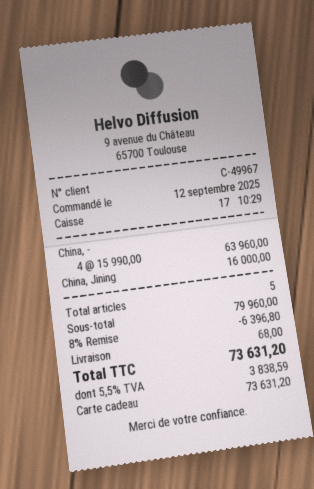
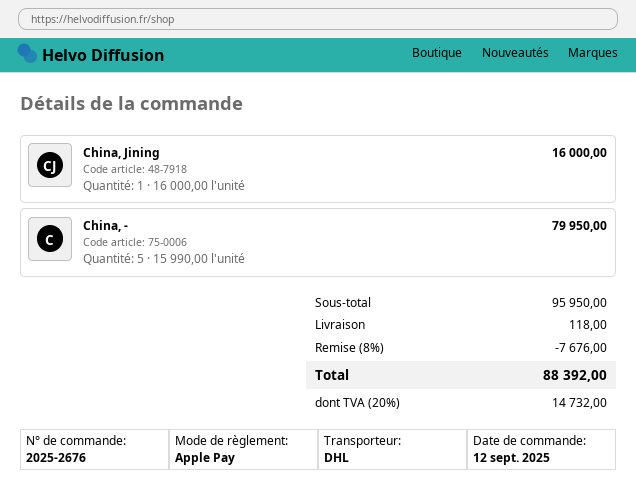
payment method: gift card -> Apple Pay
China, -: 4 x 15990.00 = 63960.00 -> 5 x 15990.00 = 79950.00
subtotal: 79960.00 -> 95950.00
discount: 8% = 6396.80 -> 8% = 7676.00
shipping: 68.00 -> 118.00
tax: 5.5% = 3838.59 -> 20% = 14732.00
total: 73631.20 -> 88392.00

